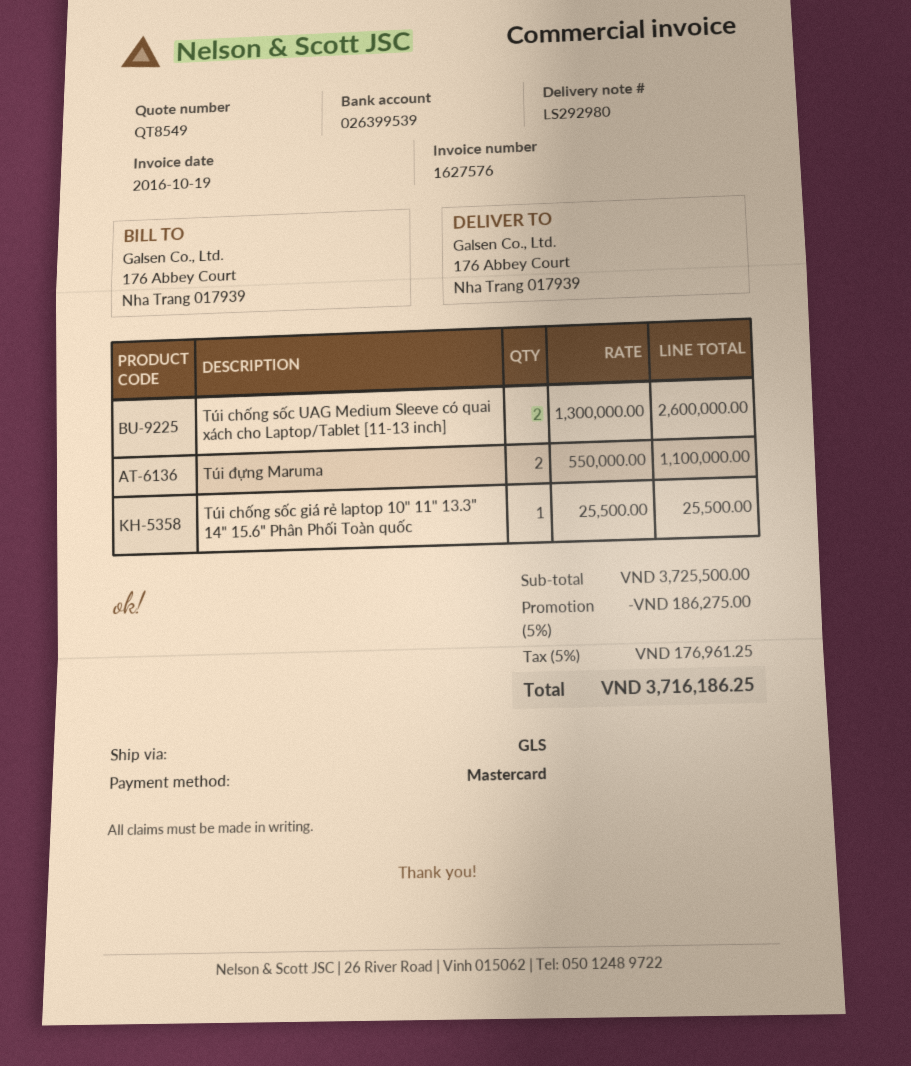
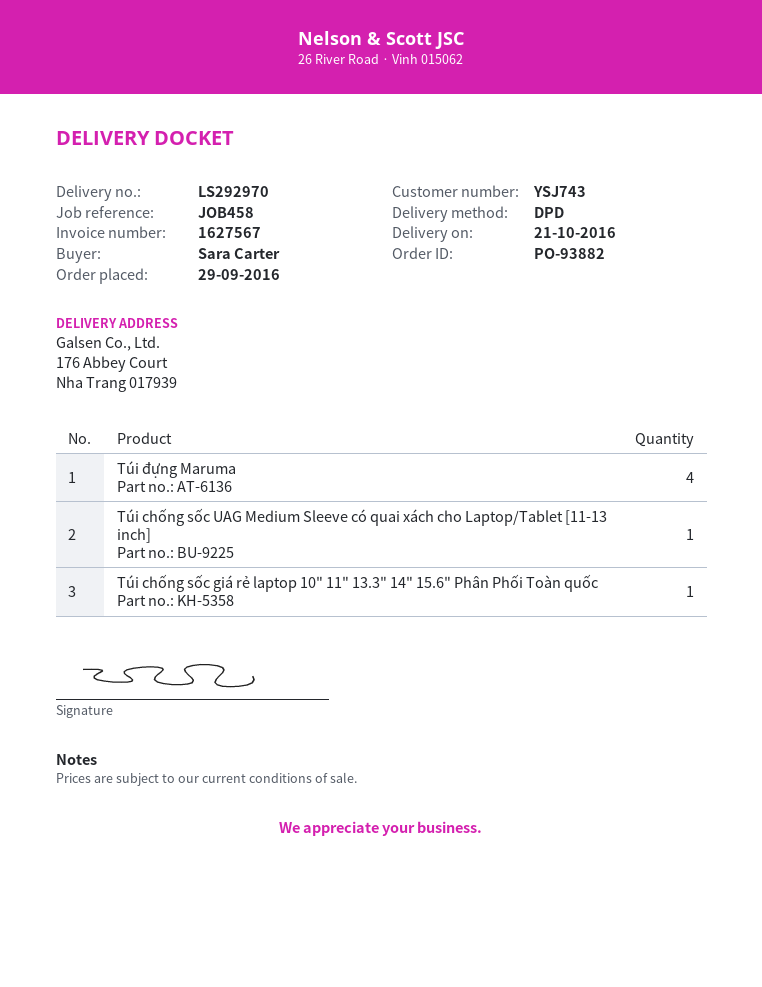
delivery note number: LS292980 -> LS292970
invoice number: 1627576 -> 1627567
shipping method: GLS -> DPD
Túi chống sốc UAG Medium Sleeve có quai xách cho Laptop/Tablet [11-13 inch]: 2 -> 1
Túi đựng Maruma: 2 -> 4

